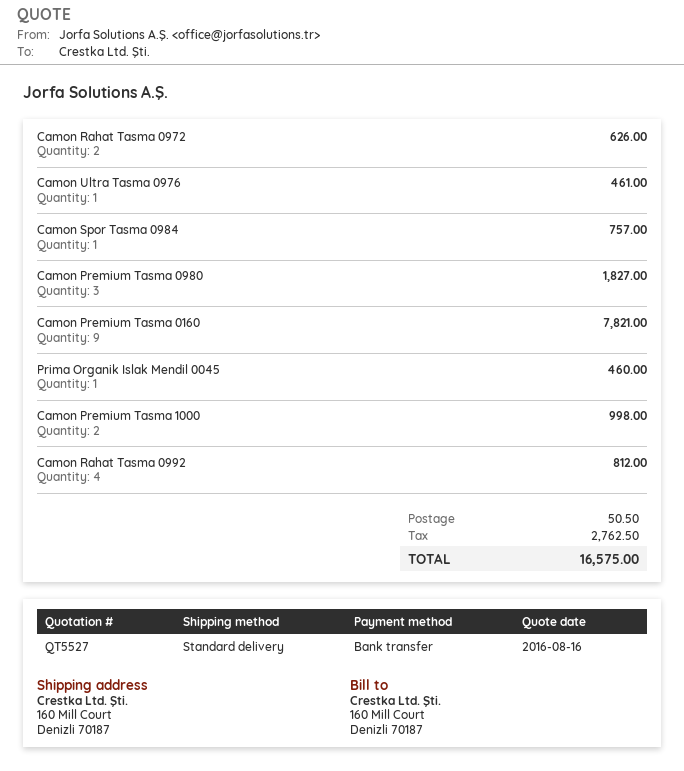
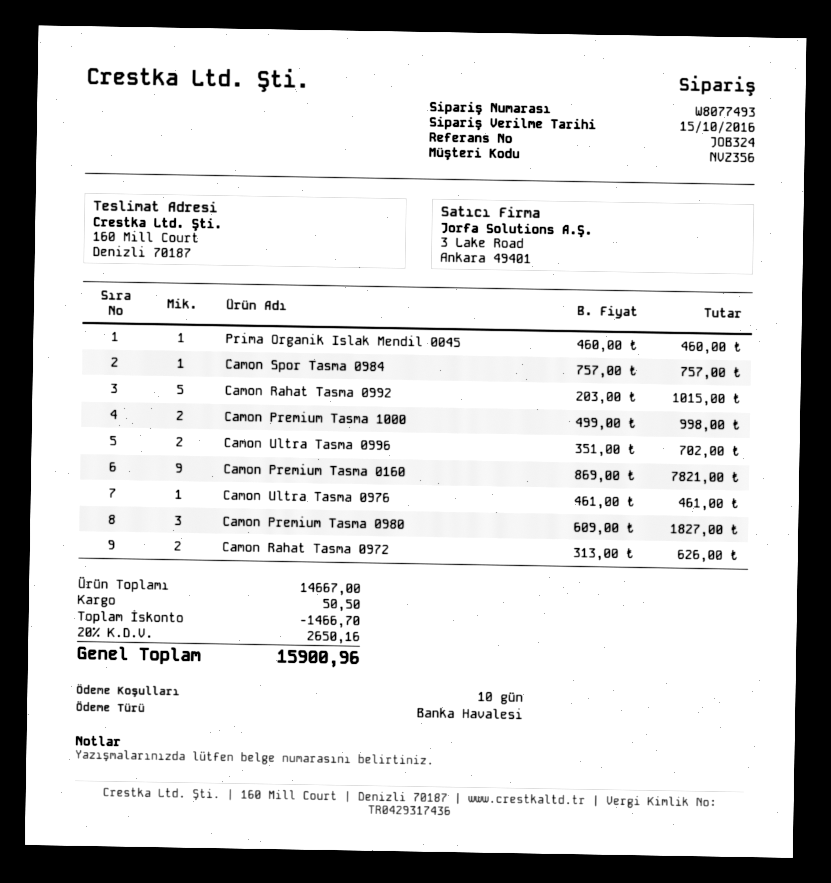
Camon Rahat Tasma 0992: 4 for 812.00 -> 5 for 1015.00
Camon Ultra Tasma 0996: none -> 2 for 702.00
discount: none -> 1466.70
tax: 2762.50 -> 2650.16
total: 16575.00 -> 15900.96

